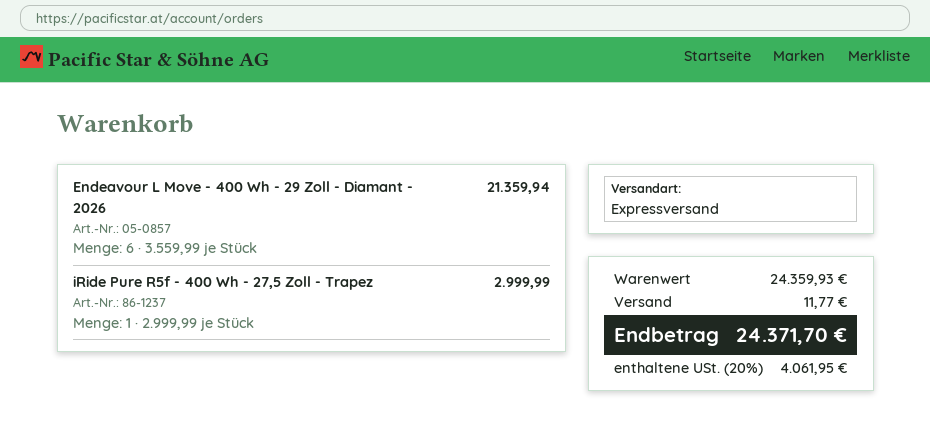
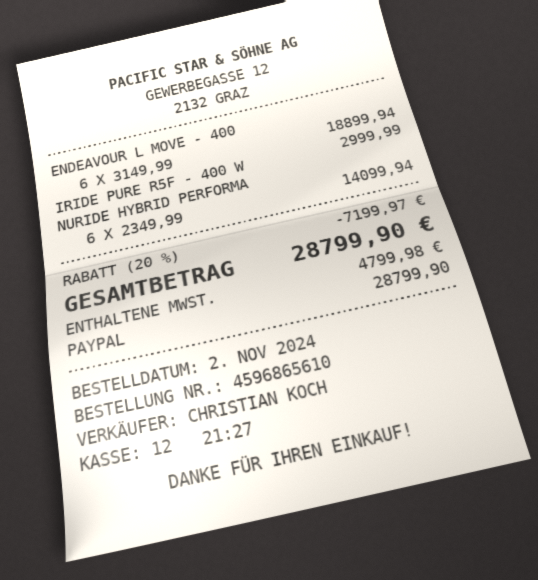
Endeavour L Move - 400 Wh - 29 Zoll - Diamant - 2026: 6 x 3559.99 = 21359.94 -> 6 x 3149.99 = 18899.94
NURIDE HYBRID PERFORMA: none -> 6 x 2349.99 = 14099.94
discount: none -> 20% = 7199.97
shipping: 11.77 -> none
tax: 4061.95 -> 4799.98
total: 24371.70 -> 28799.90

